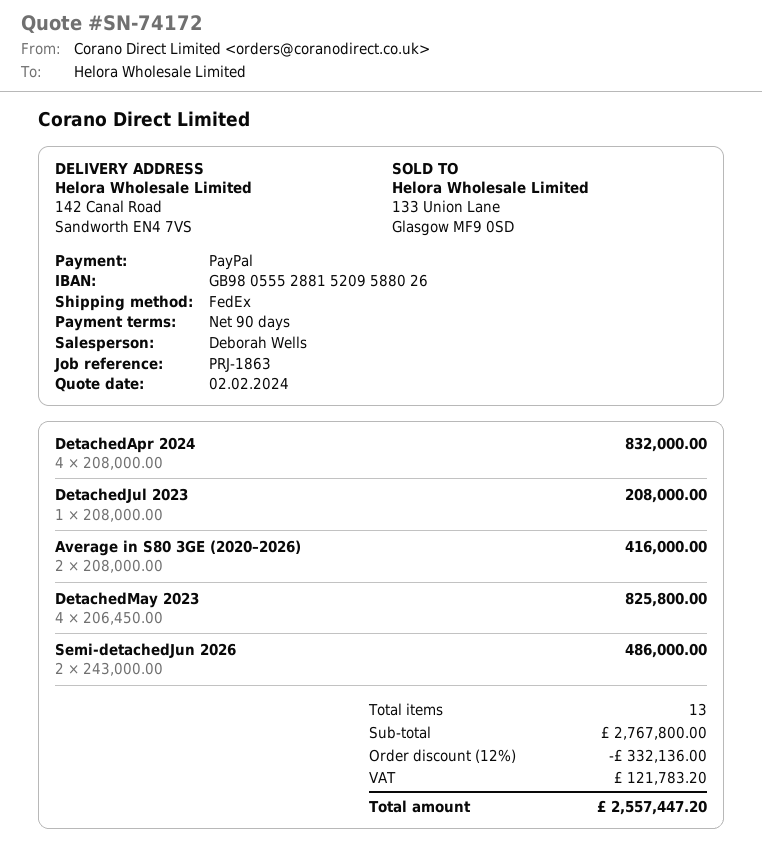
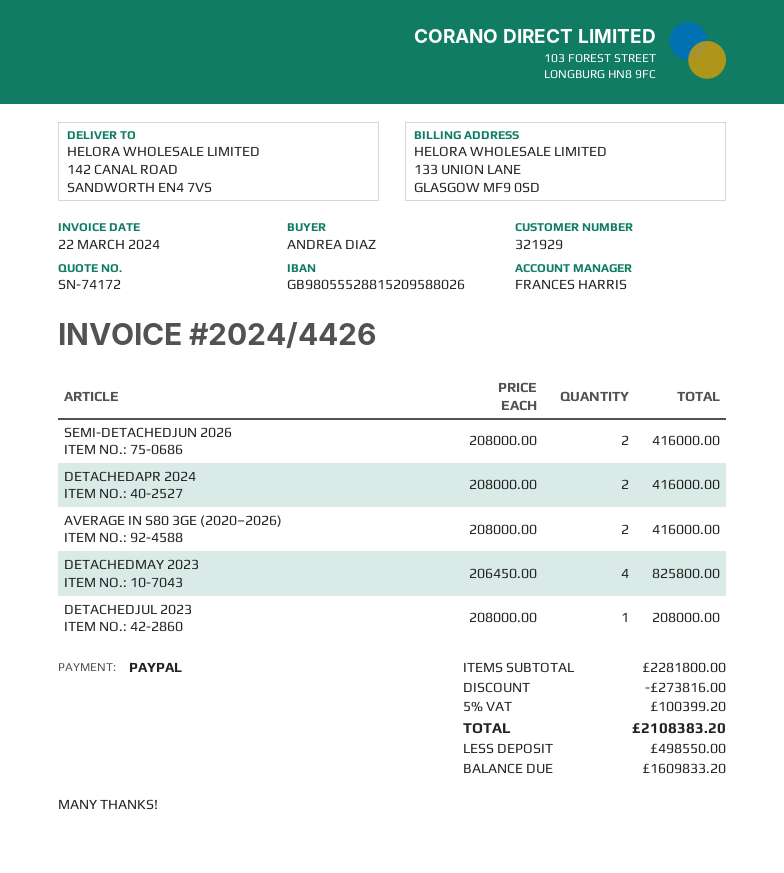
sales rep: Deborah Wells -> FRANCES HARRIS
DetachedApr 2024: 4 x 208000.00 = 832000.00 -> 2 x 208000.00 = 416000.00
Semi-detachedJun 2026: 2 x 243000.00 = 486000.00 -> 2 x 208000.00 = 416000.00
subtotal: 2767800.00 -> 2281800.00
discount: 332136.00 -> 273816.00
tax: 121783.20 -> 100399.20
total: 2557447.20 -> 2108383.20

